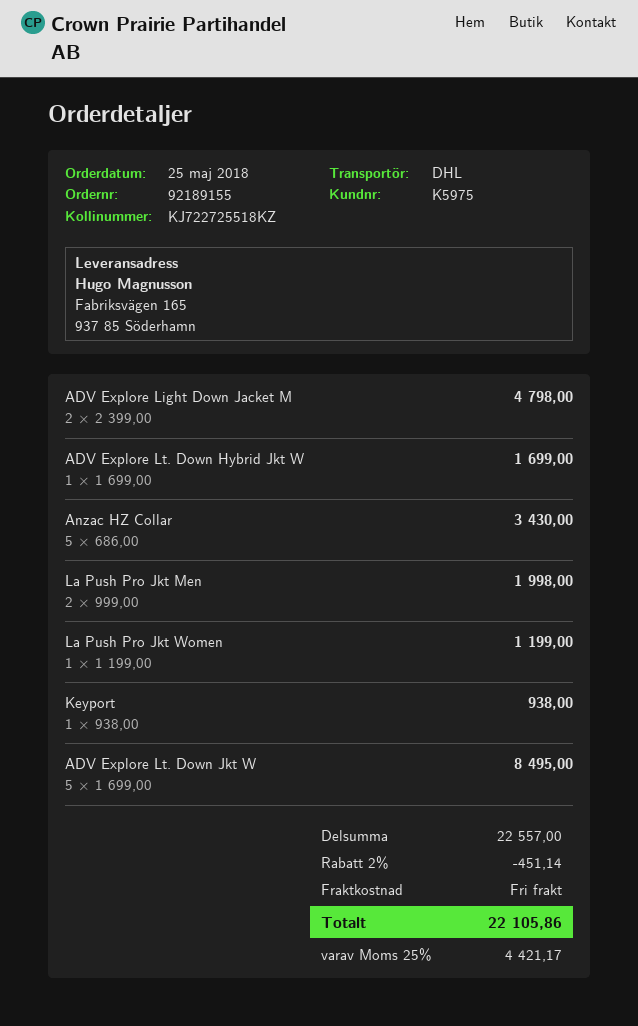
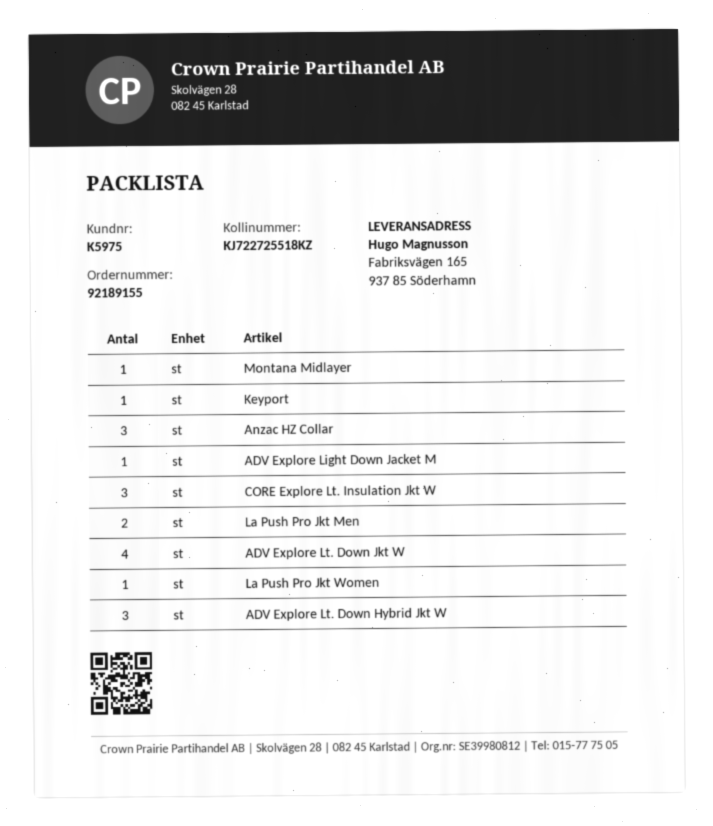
ADV Explore Light Down Jacket M: 2 -> 1
ADV Explore Lt. Down Hybrid Jkt W: 1 -> 3
Anzac HZ Collar: 5 -> 3
ADV Explore Lt. Down Jkt W: 5 -> 4
Montana Midlayer: none -> 1
CORE Explore Lt. Insulation Jkt W: none -> 3

